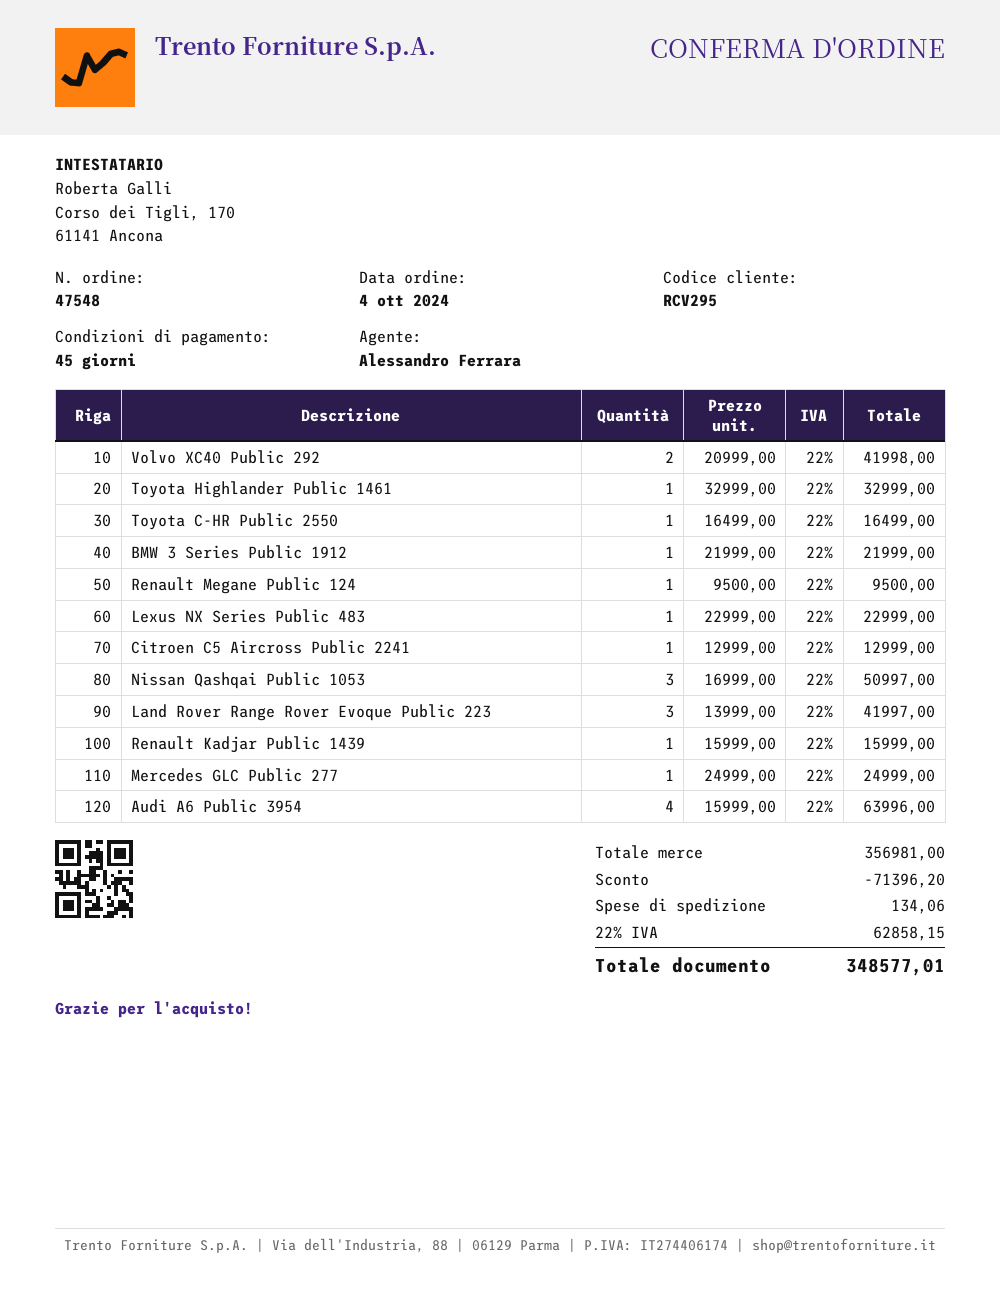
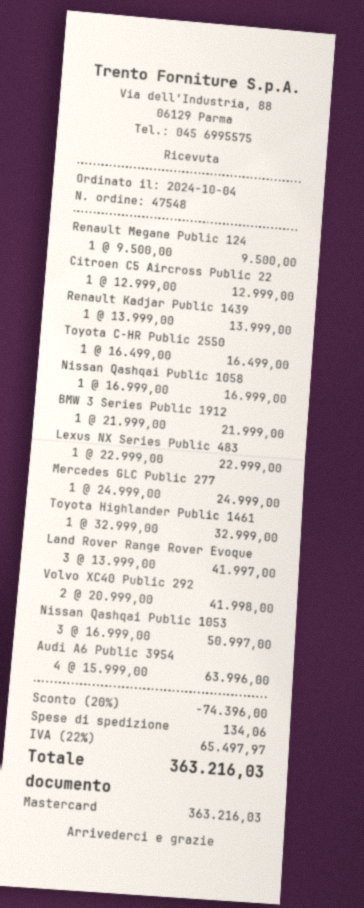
Renault Kadjar Public 1439: 1 x 15999.00 = 15999.00 -> 1 x 13999.00 = 13999.00
Nissan Qashqai Public 1058: none -> 1 x 16999.00 = 16999.00
discount: 71396.20 -> 74396.00
tax: 22% = 62858.15 -> 22% = 65497.97
total: 348577.01 -> 363216.03

